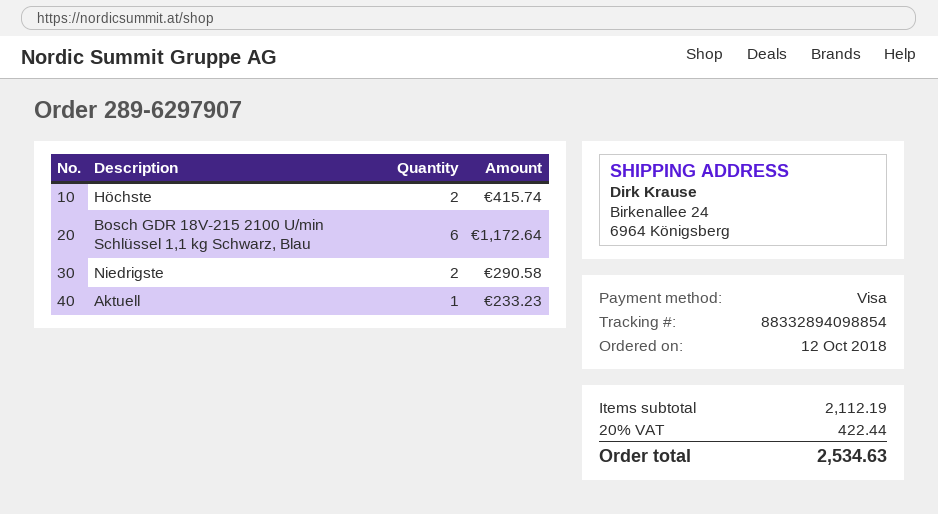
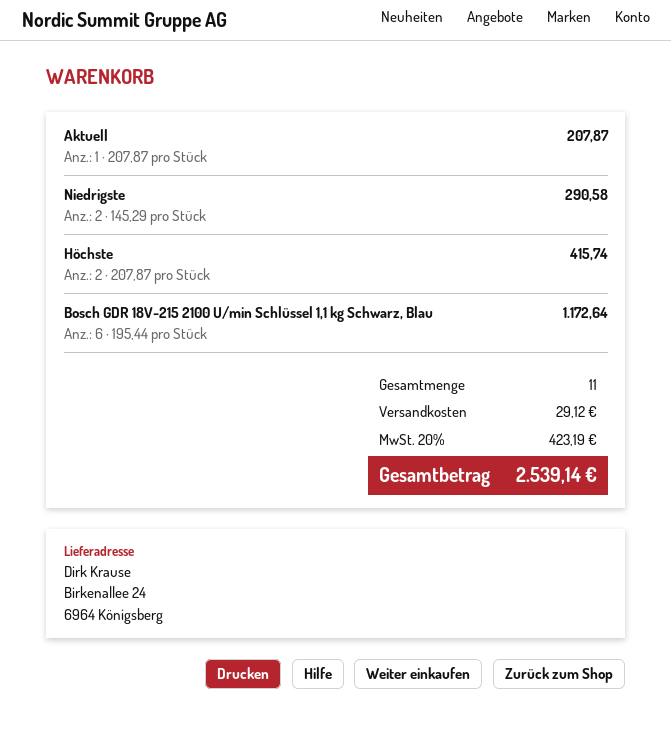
Aktuell: 1 for 233.23 -> 1 for 207.87
shipping: none -> 29.12
tax: 20% = 422.44 -> 20% = 423.19
total: 2534.63 -> 2539.14

